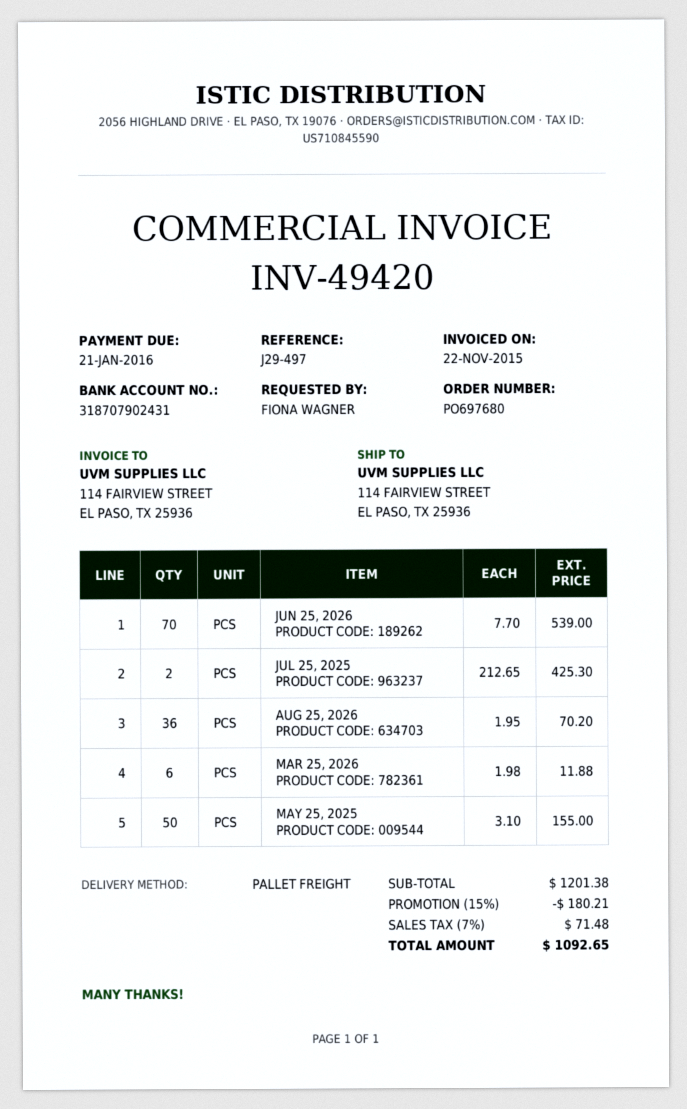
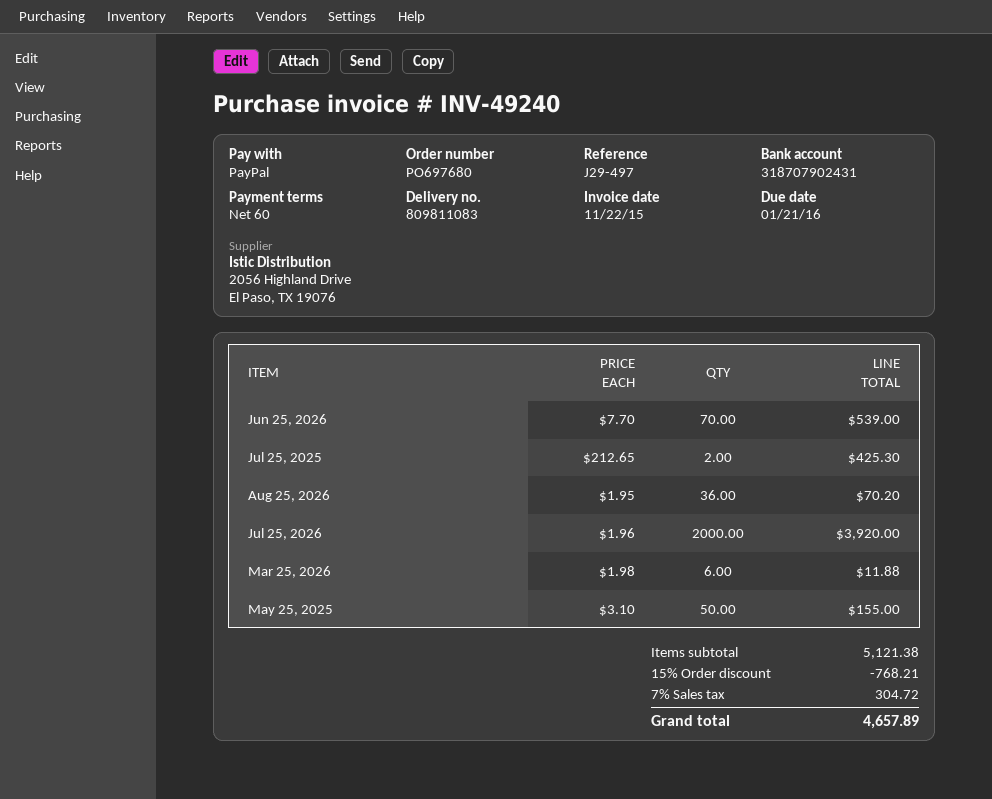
invoice number: INV-49420 -> INV-49240
Jul 25, 2026: none -> 2000 x 1.96 = 3920.00
subtotal: 1201.38 -> 5121.38
discount: 15% = 180.21 -> 15% = 768.21
tax: 7% = 71.48 -> 7% = 304.72
total: 1092.65 -> 4657.89

